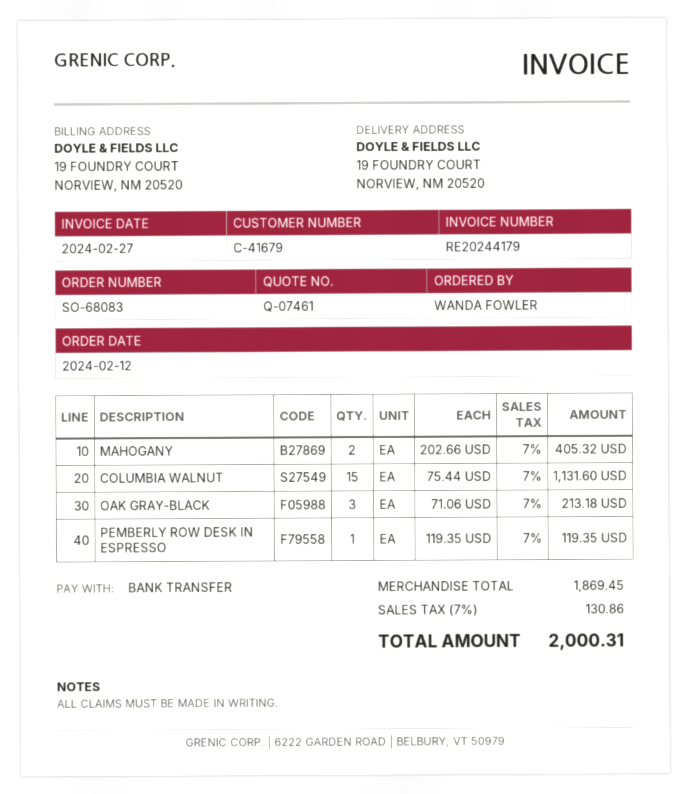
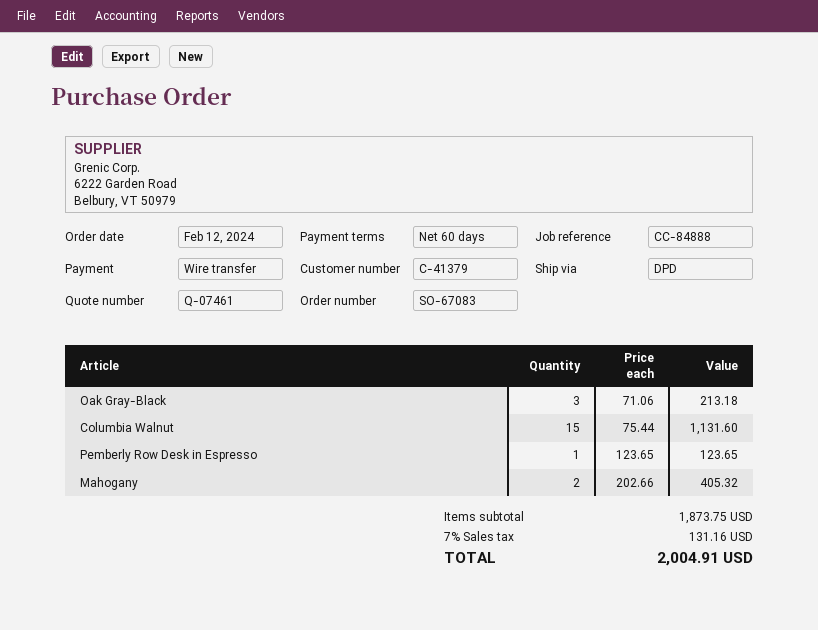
order number: SO-68083 -> SO-67083
customer number: C-41679 -> C-41379
PEMBERLY ROW DESK IN ESPRESSO: 1 x 119.35 = 119.35 -> 1 x 123.65 = 123.65
subtotal: 1869.45 -> 1873.75
tax: 7% = 130.86 -> 7% = 131.16
total: 2000.31 -> 2004.91

